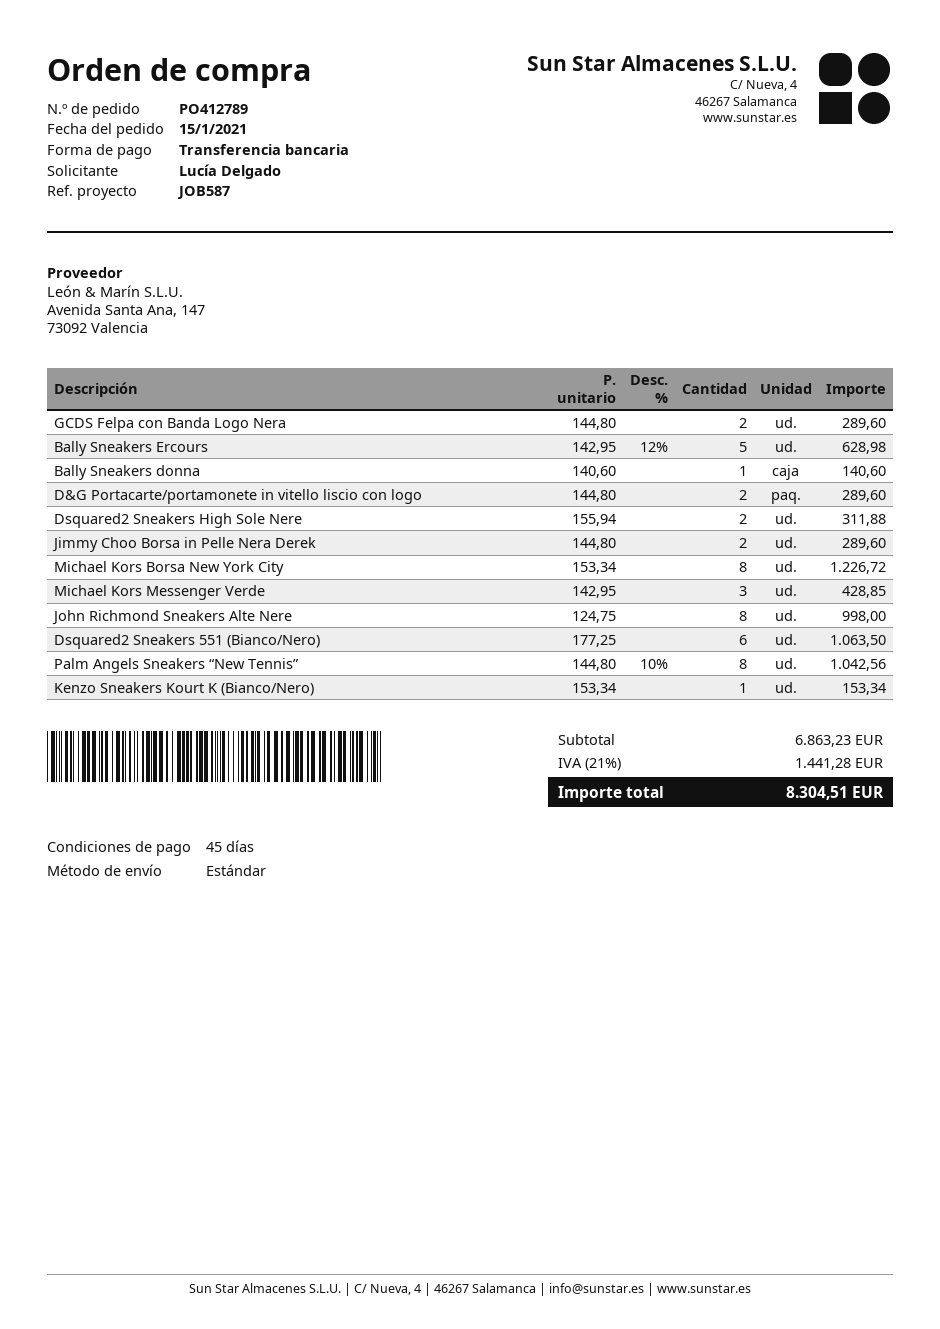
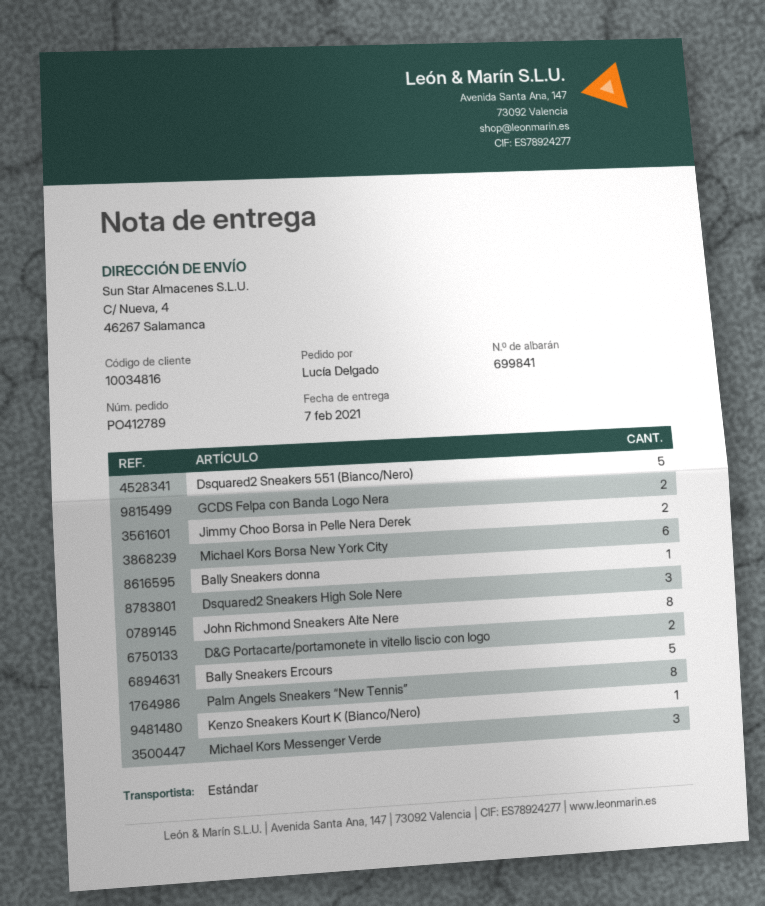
Dsquared2 Sneakers High Sole Nere: 2 -> 3
Michael Kors Borsa New York City: 8 -> 6
Dsquared2 Sneakers 551 (Bianco/Nero): 6 -> 5

